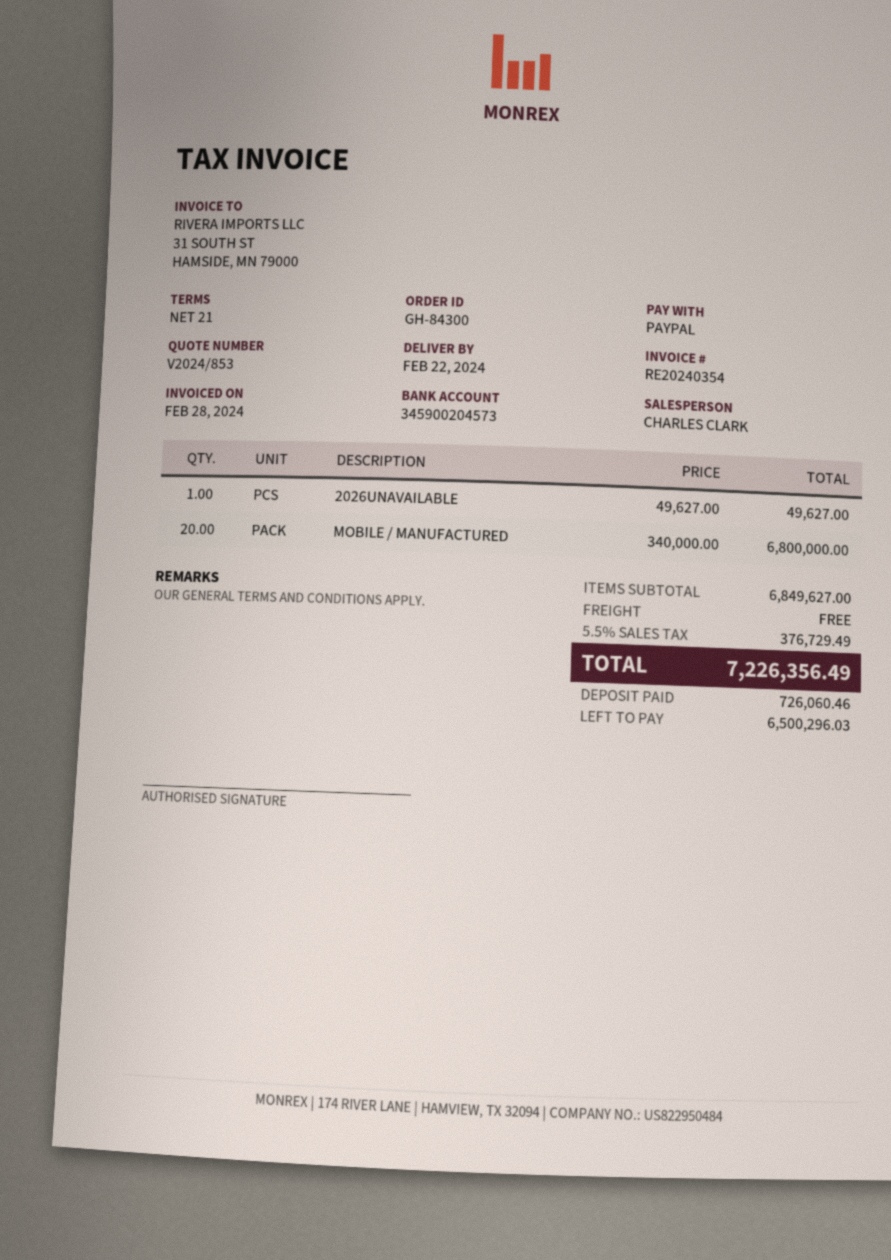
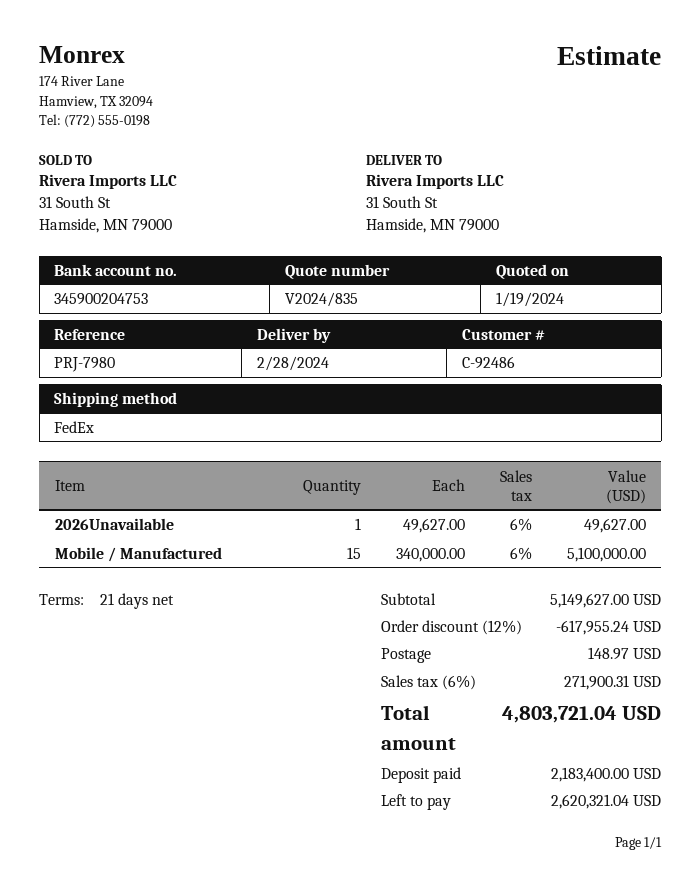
quote number: V2024/853 -> V2024/835
delivery date: 2024-02-22 -> 2024-02-28
bank account: 345900204573 -> 345900204753
MOBILE / MANUFACTURED: 20 x 340000.00 = 6800000.00 -> 15 x 340000.00 = 5100000.00
subtotal: 6849627.00 -> 5149627.00
discount: none -> 12% = 617955.24
shipping: 0.00 -> 148.97
tax: 5.5% = 376729.49 -> 6% = 271900.31
total: 7226356.49 -> 4803721.04
deposit: 726060.46 -> 2183400.00
balance: 6500296.03 -> 2620321.04

